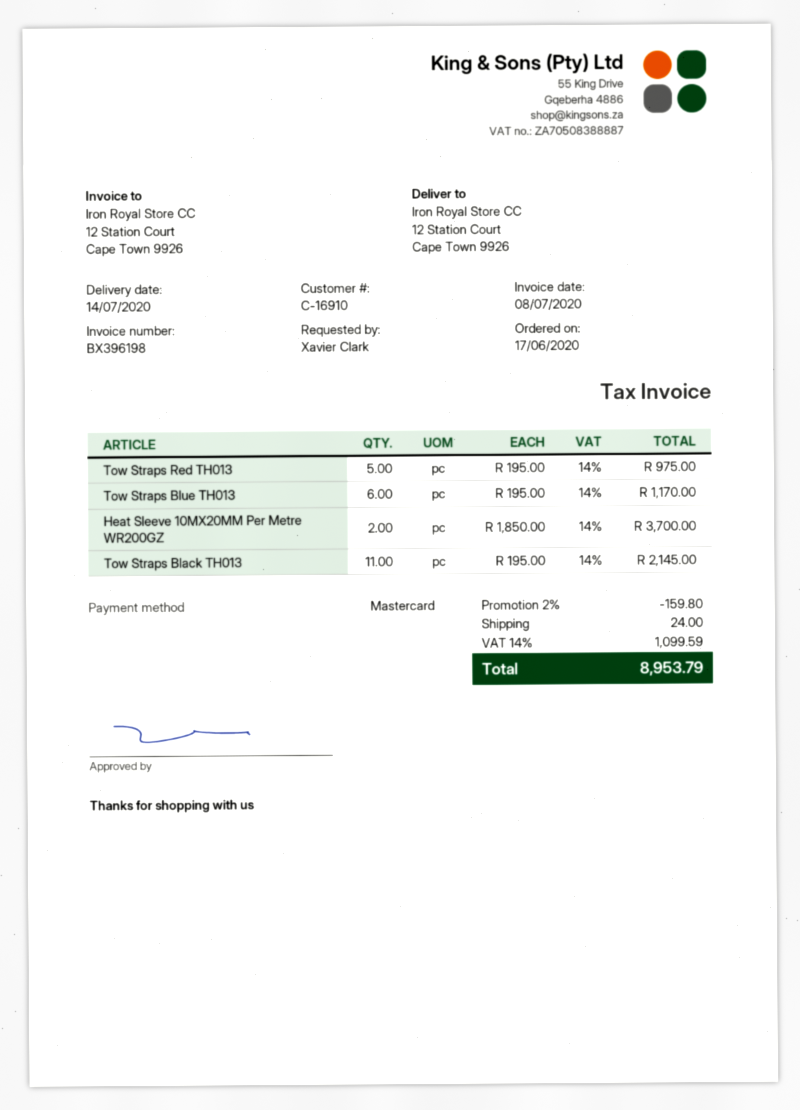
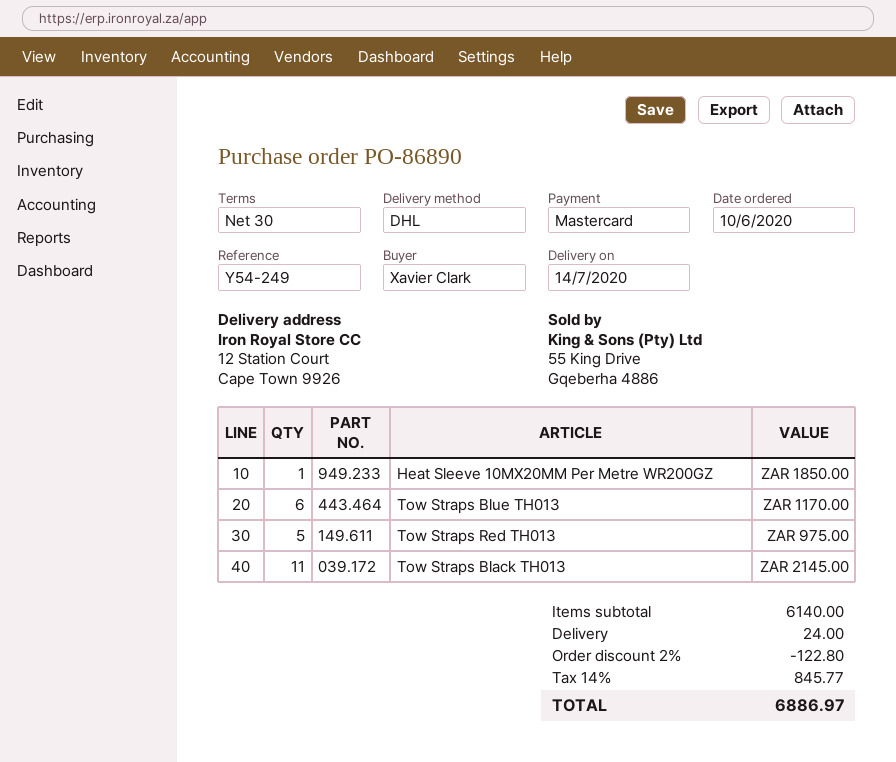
order date: 2020-06-17 -> 2020-06-10
Heat Sleeve 10MX20MM Per Metre WR200GZ: 2 for 3700.00 -> 1 for 1850.00
discount: 2% = 159.80 -> 2% = 122.80
tax: 14% = 1099.59 -> 14% = 845.77
total: 8953.79 -> 6886.97

